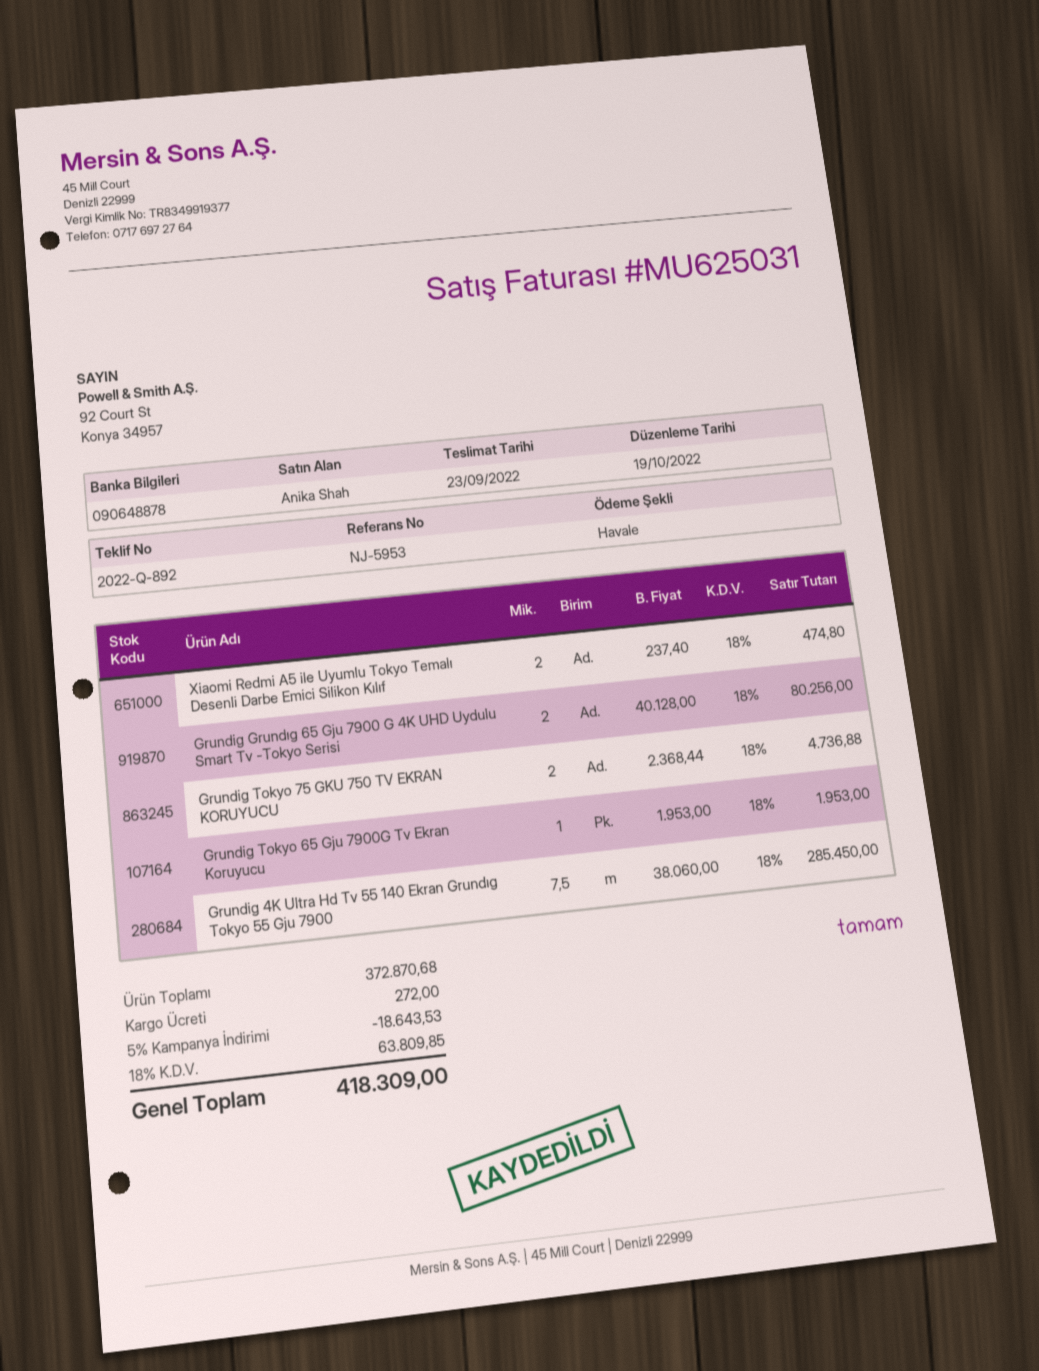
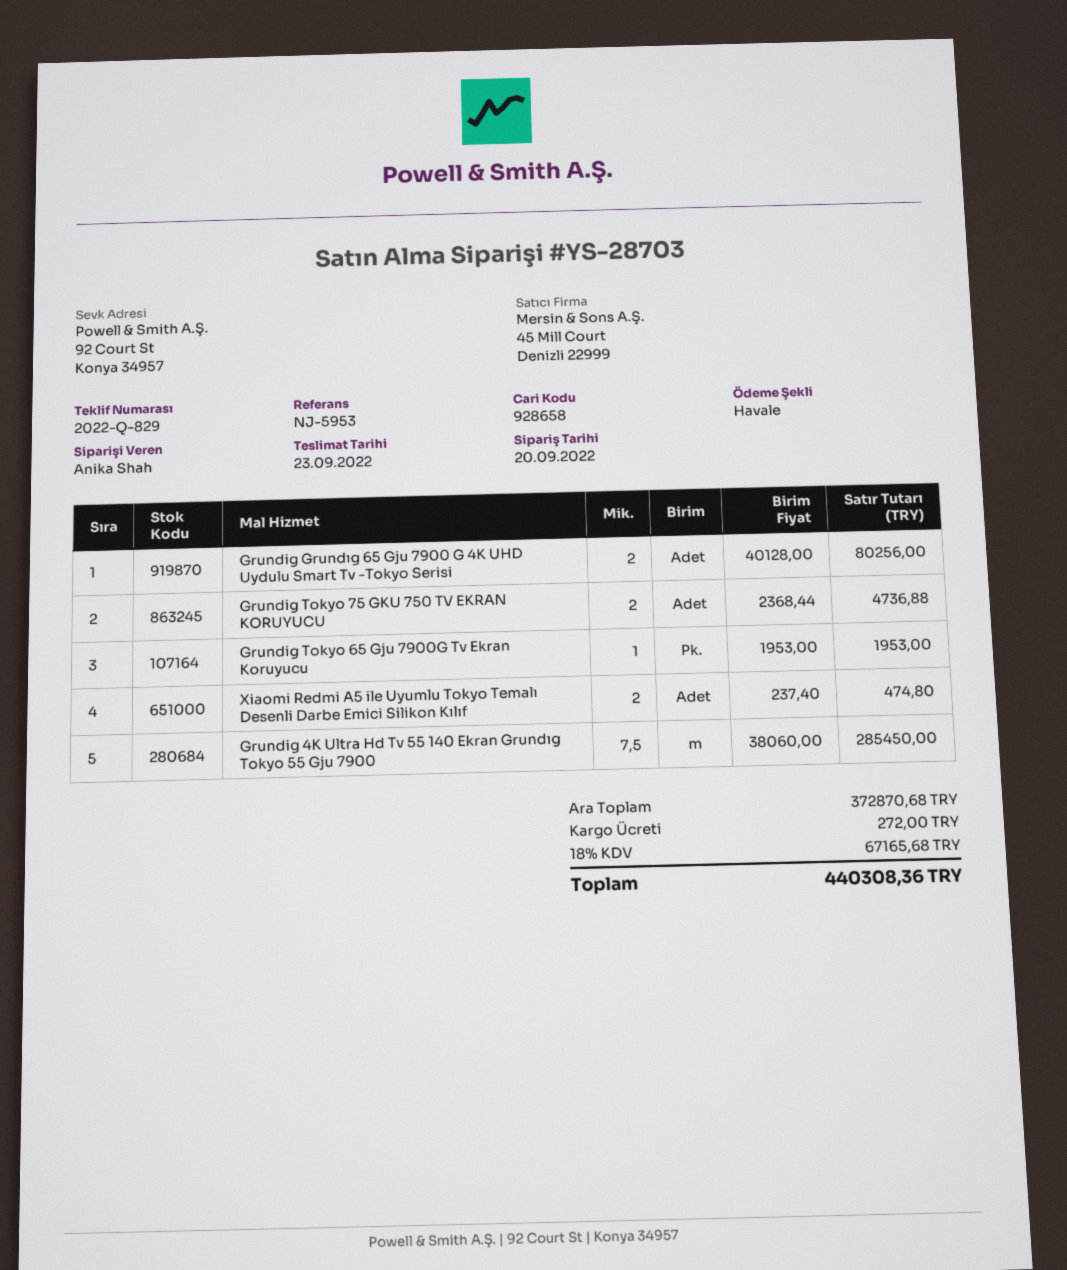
quote number: 2022-Q-892 -> 2022-Q-829
discount: 5% = 18643.53 -> none
tax: 18% = 63809.85 -> 18% = 67165.68
total: 418309.00 -> 440308.36

